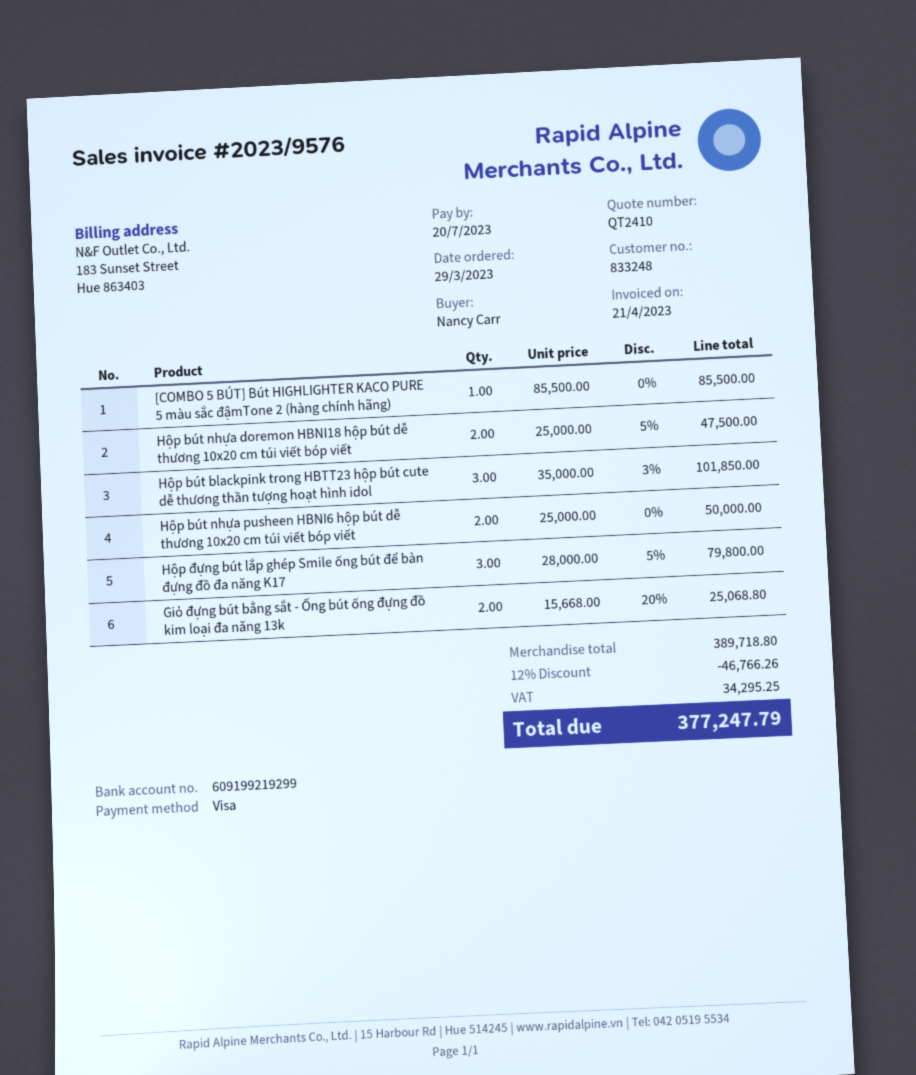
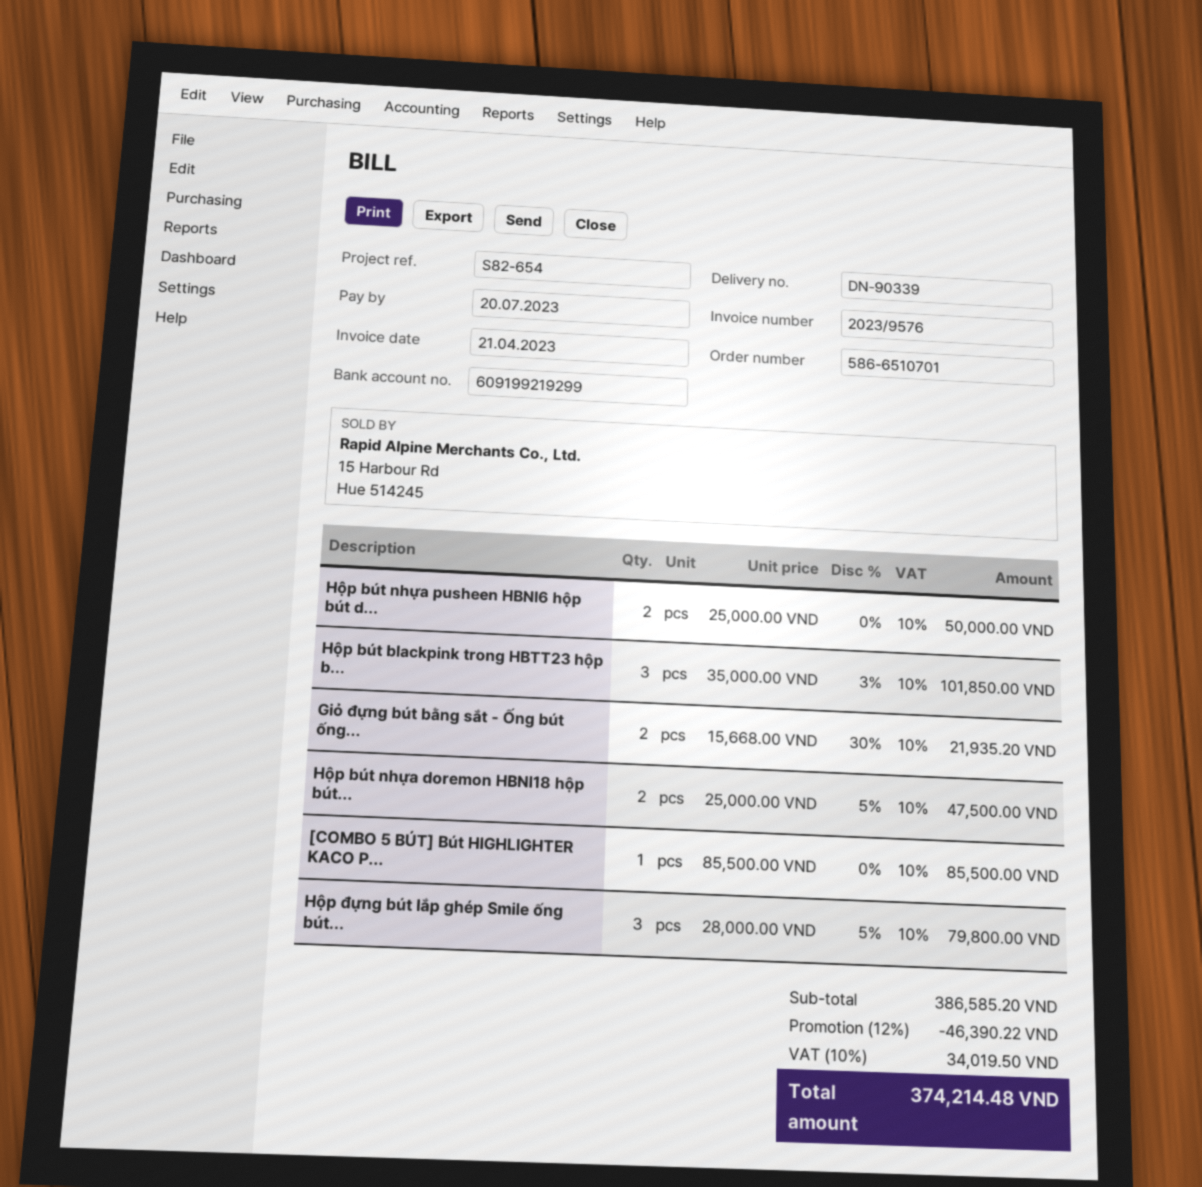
Giỏ đựng bút bằng sắt - Ống bút ống đựng đồ kim loại đa năng 13k: 2 x 15668.00 - 20% = 25068.80 -> 2 x 15668.00 - 30% = 21935.20
subtotal: 389718.80 -> 386585.20
discount: 12% = 46766.26 -> 12% = 46390.22
tax: 34295.25 -> 34019.50
total: 377247.79 -> 374214.48

